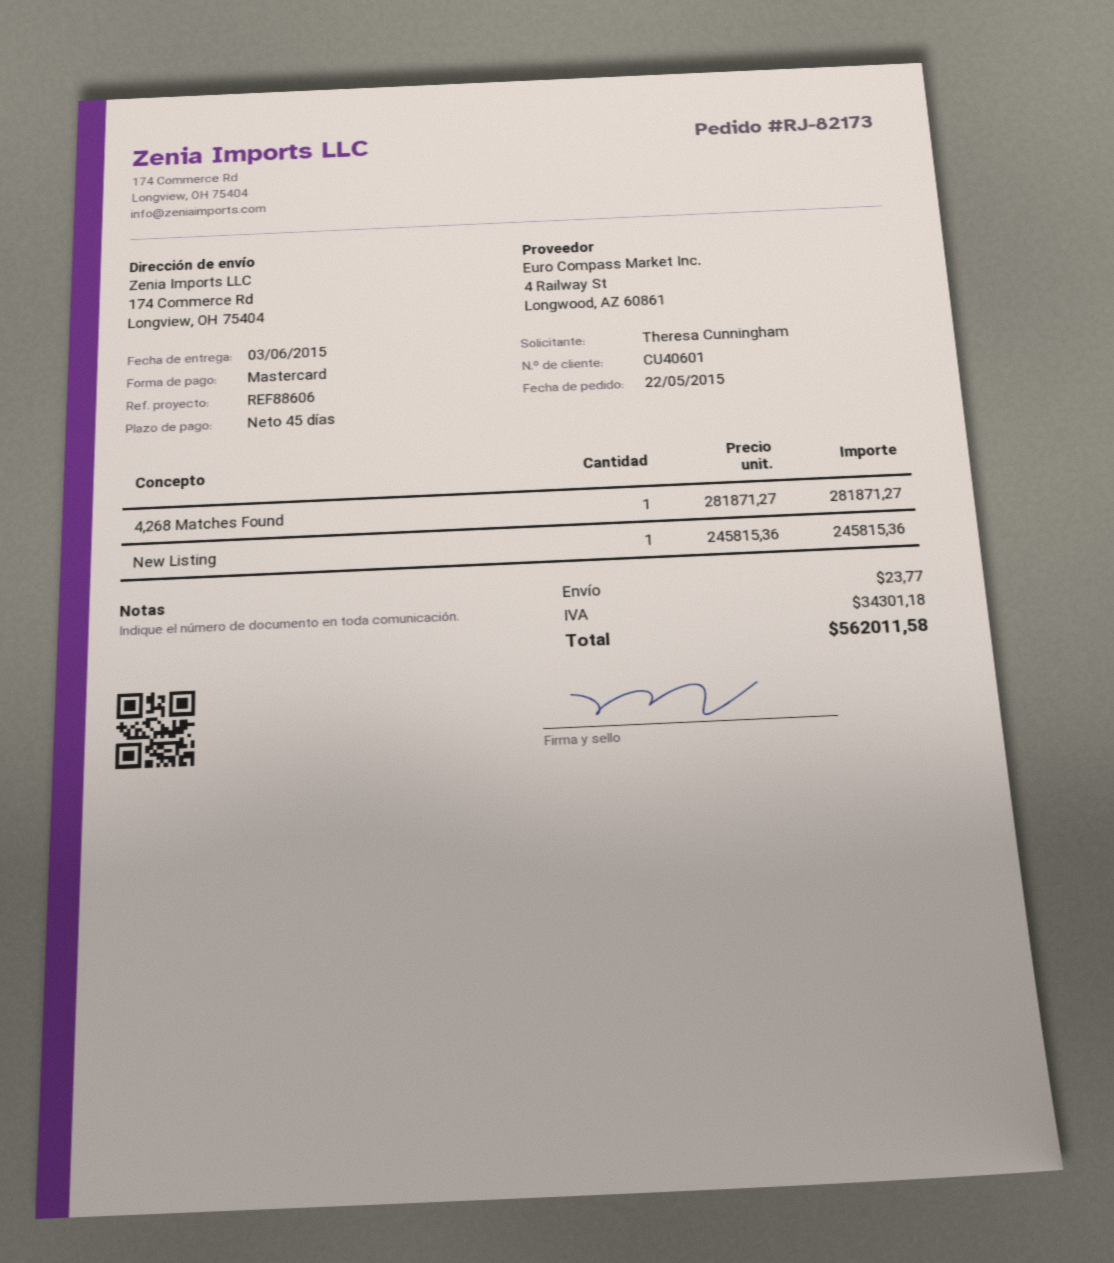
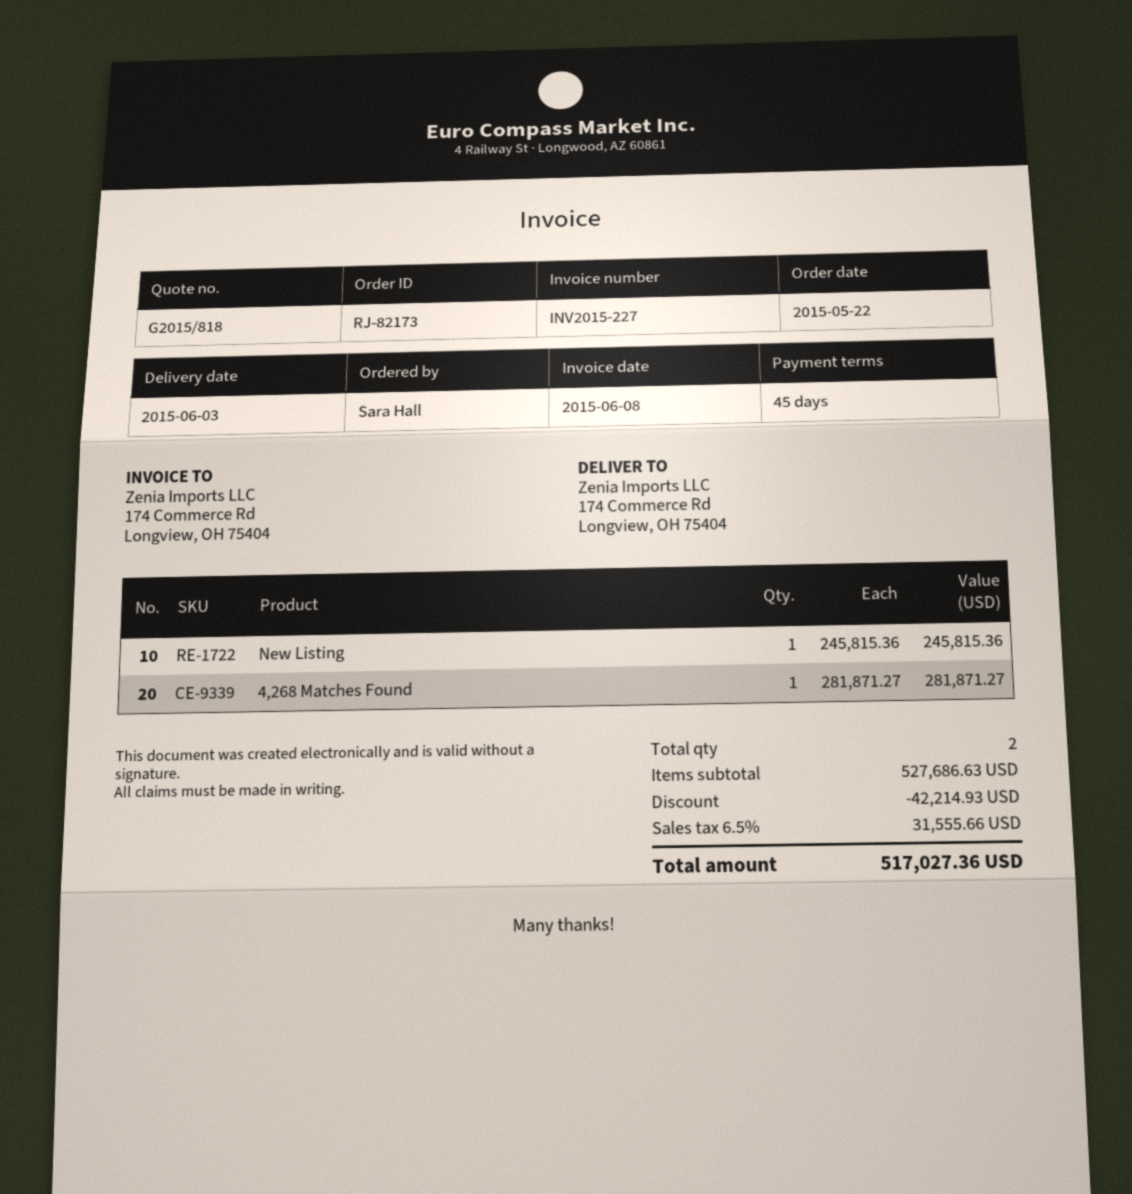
ordered by: Theresa Cunningham -> Sara Hall
discount: none -> 42214.93
shipping: 23.77 -> none
tax: 34301.18 -> 31555.66
total: 562011.58 -> 517027.36

